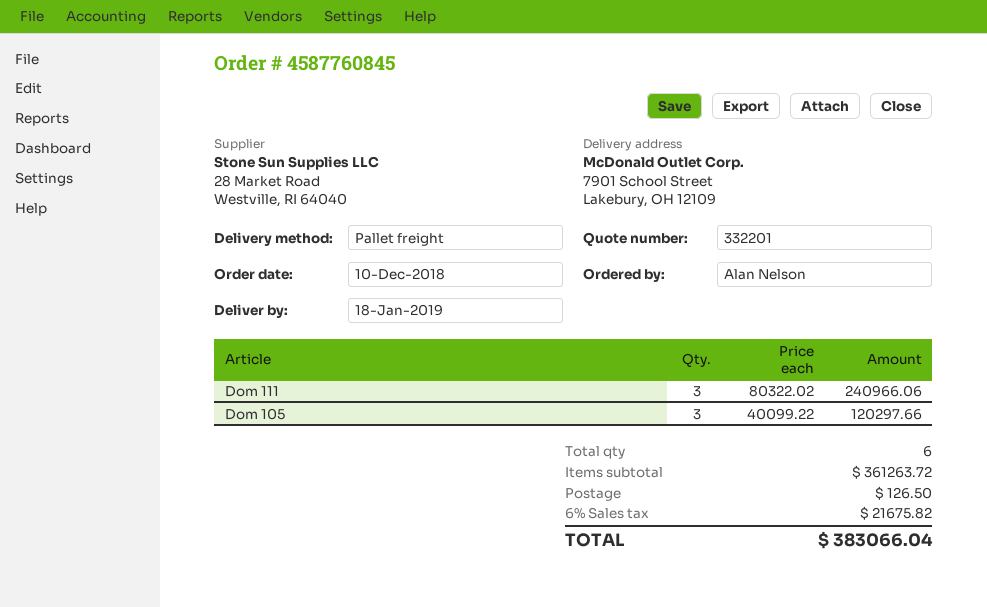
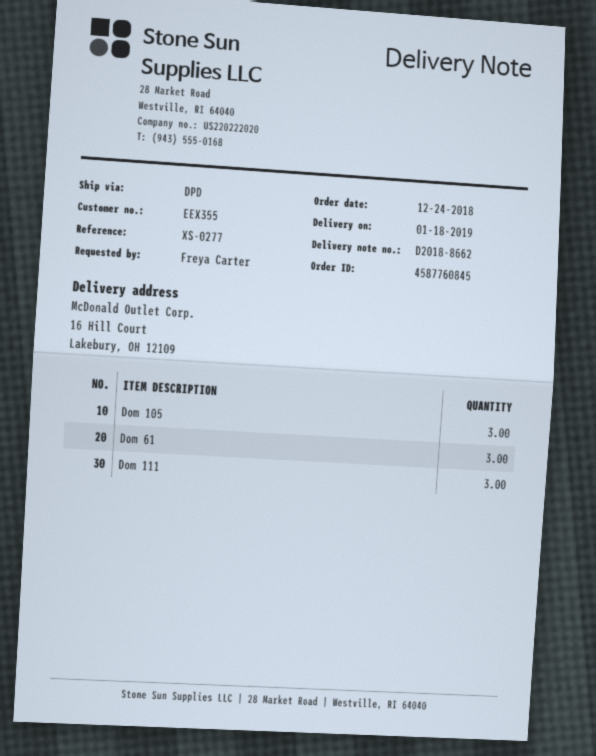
order date: 2018-12-10 -> 2018-12-24
ordered by: Alan Nelson -> Freya Carter
shipping method: pallet freight -> DPD
ship to: 7901 School Street, Lakebury, OH 12109 -> 16 Hill Court, Lakebury, OH 12109
Dom 61: none -> 3

